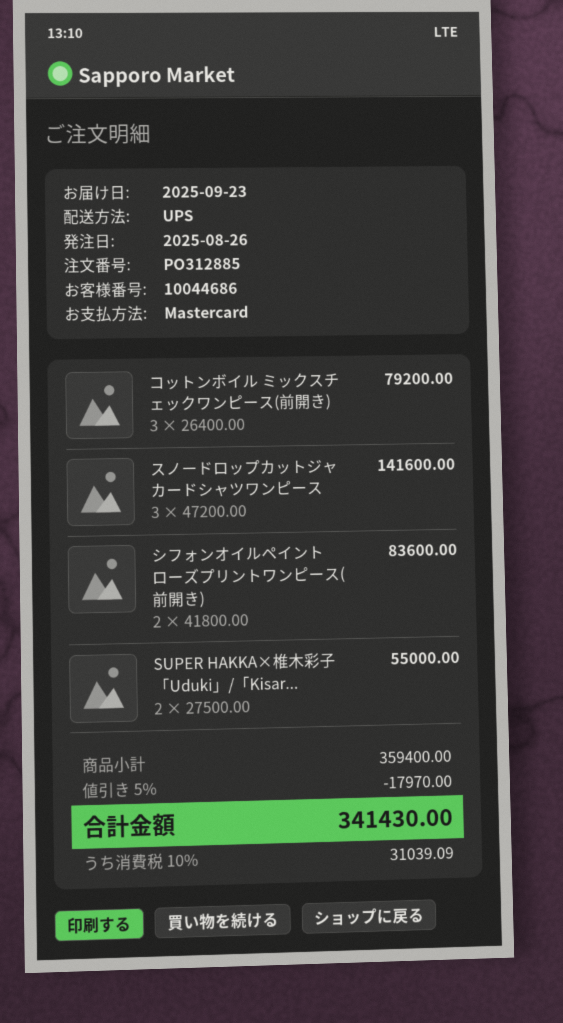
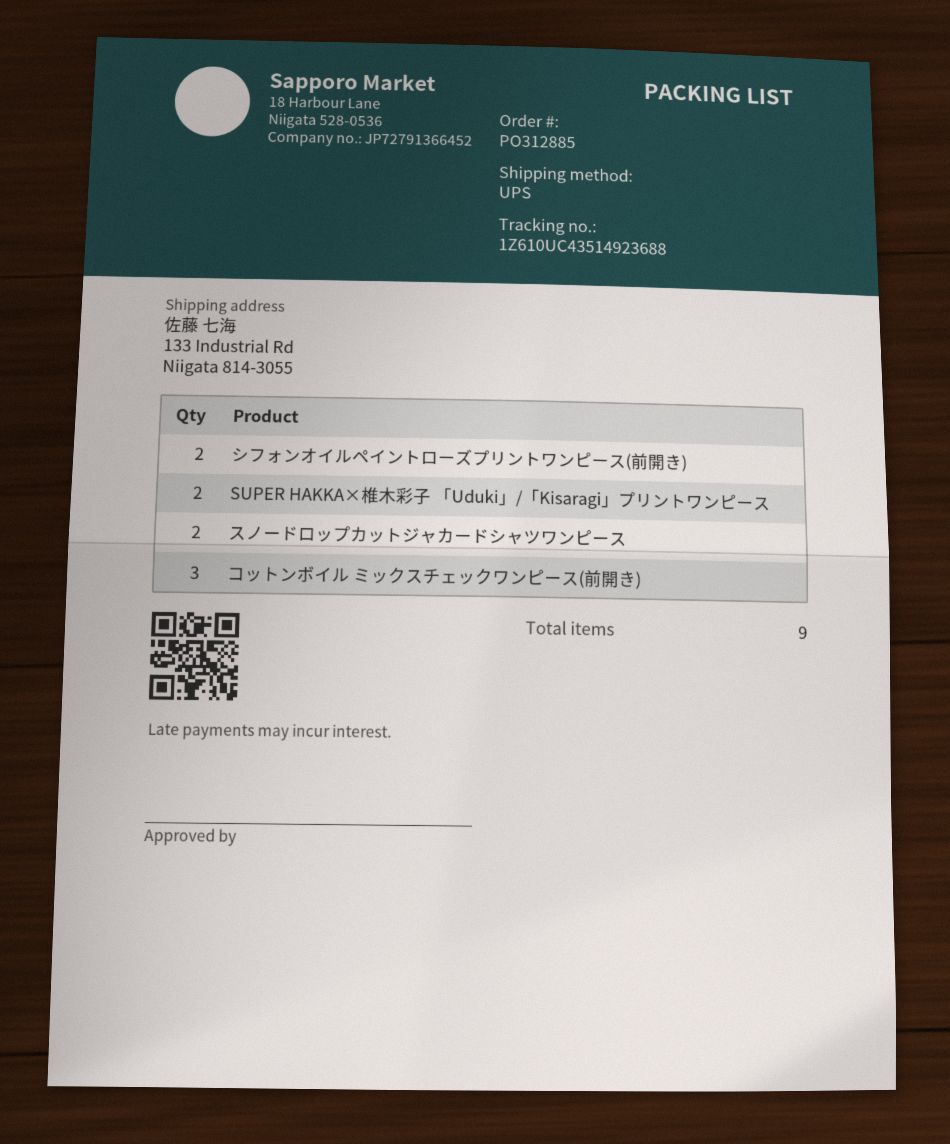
スノードロップカットジャカードシャツワンピース: 3 -> 2

